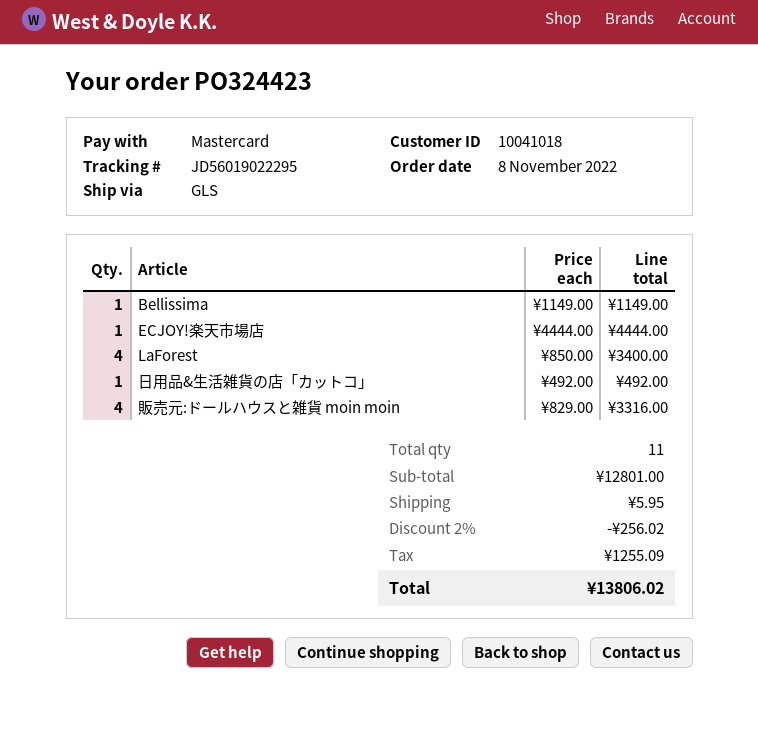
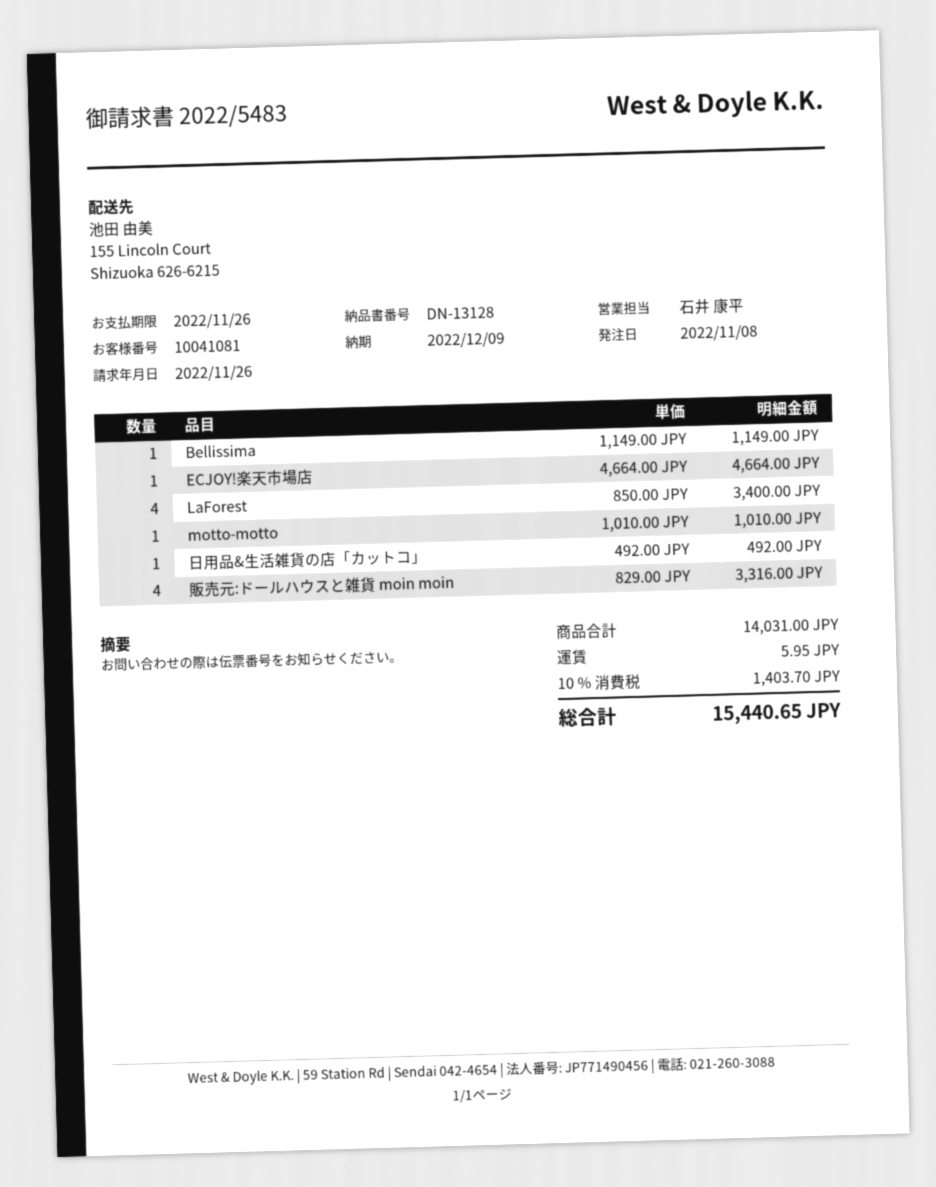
customer number: 10041018 -> 10041081
ECJOY!楽天市場店: 1 x 4444.00 = 4444.00 -> 1 x 4664.00 = 4664.00
motto-motto: none -> 1 x 1010.00 = 1010.00
subtotal: 12801.00 -> 14031.00
discount: 2% = 256.02 -> none
tax: 1255.09 -> 1403.70
total: 13806.02 -> 15440.65

